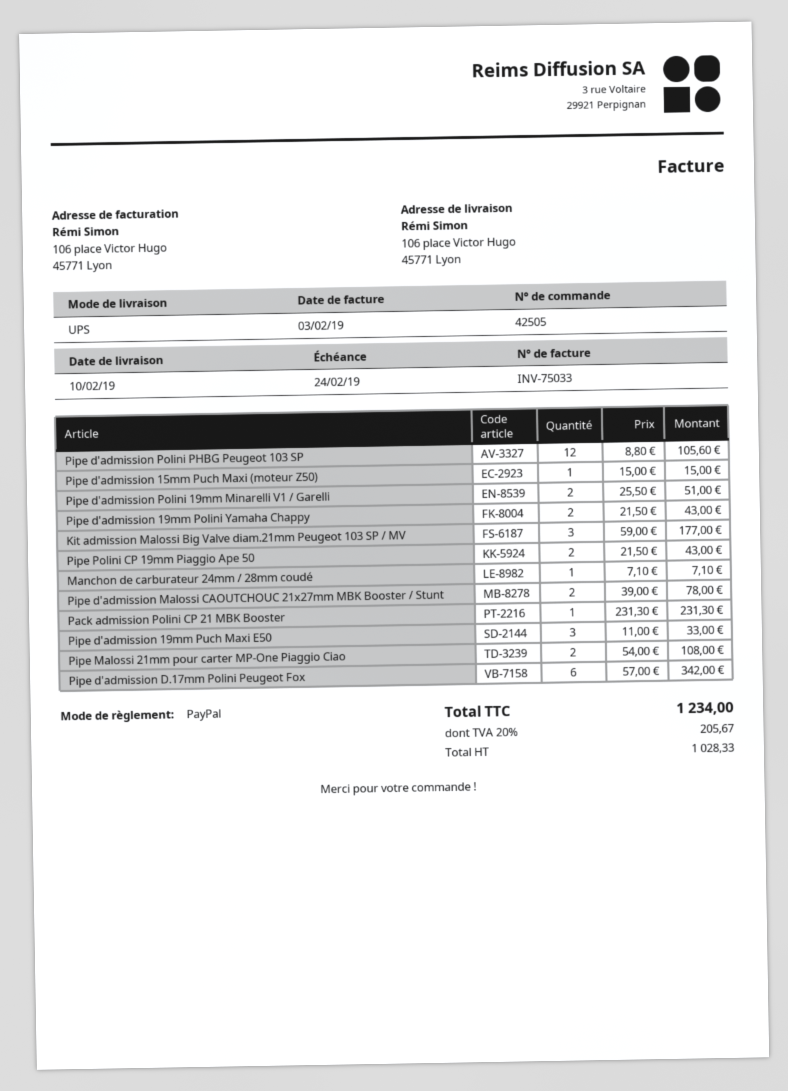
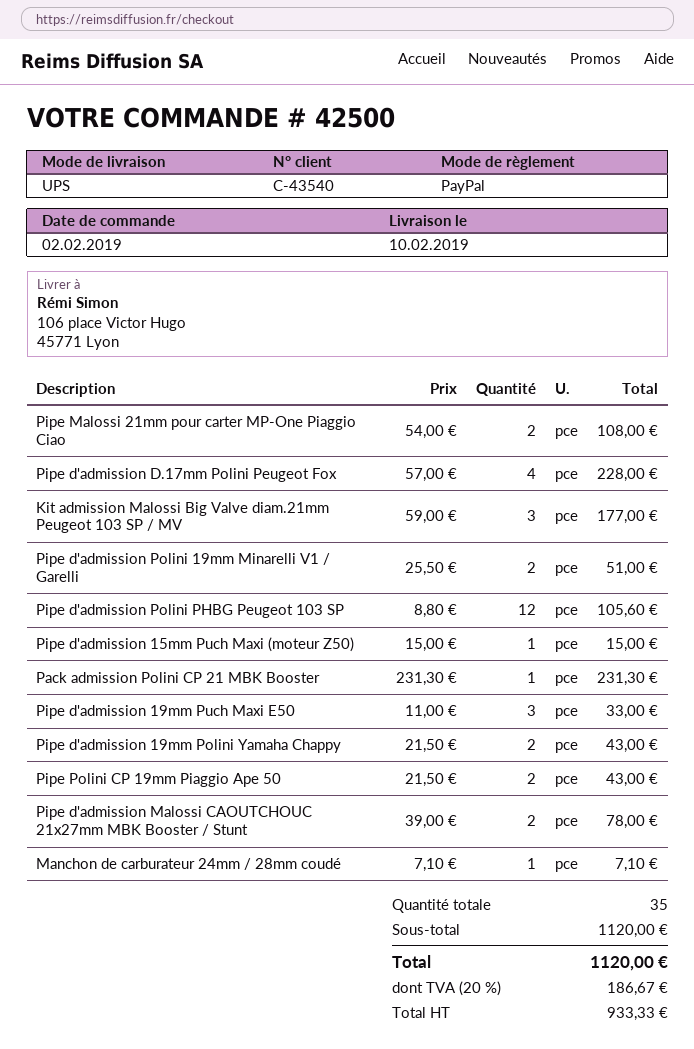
order number: 42505 -> 42500
Pipe d'admission D.17mm Polini Peugeot Fox: 6 x 57.00 = 342.00 -> 4 x 57.00 = 228.00
net: 1028.33 -> 933.33
tax: 20% = 205.67 -> 20% = 186.67
total: 1234.00 -> 1120.00

